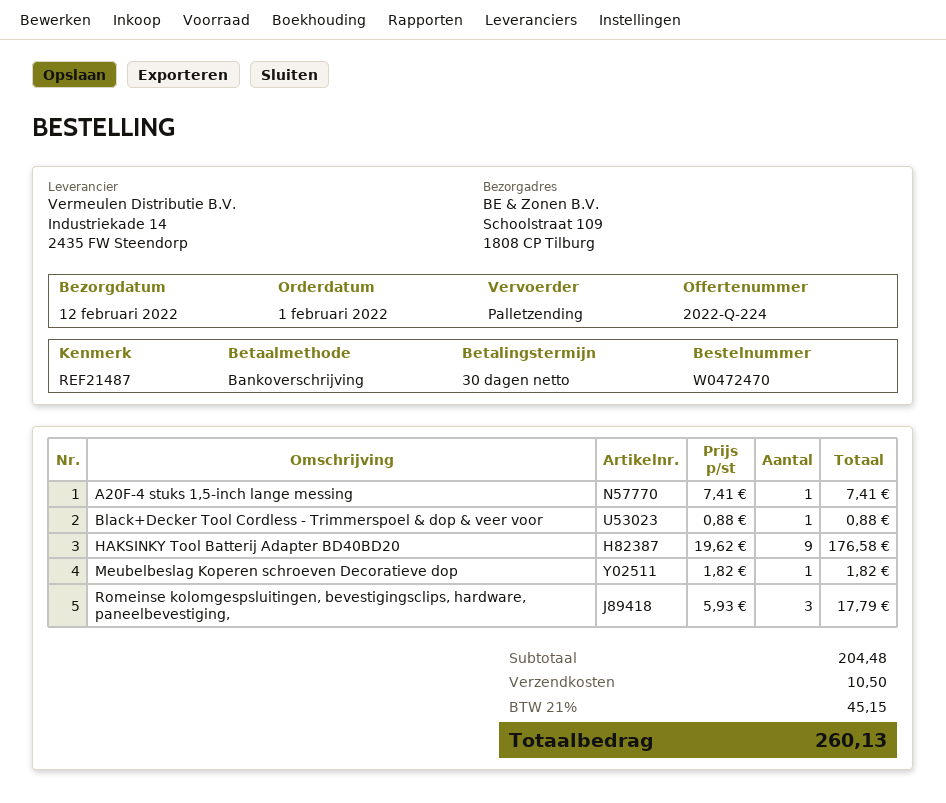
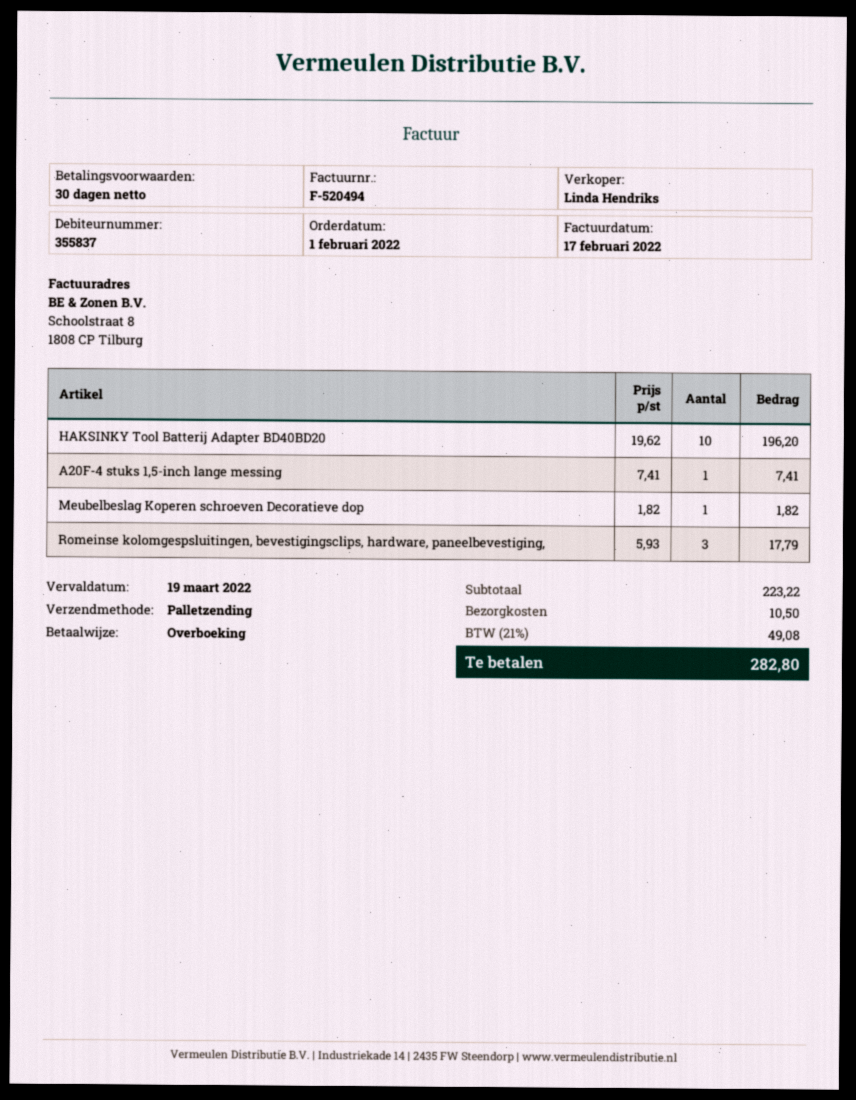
Black+Decker Tool Cordless - Trimmerspoel & dop & veer voor: 1 x 0.88 = 0.88 -> none
HAKSINKY Tool Batterij Adapter BD40BD20: 9 x 19.62 = 176.58 -> 10 x 19.62 = 196.20
subtotal: 204.48 -> 223.22
tax: 21% = 45.15 -> 21% = 49.08
total: 260.13 -> 282.80

